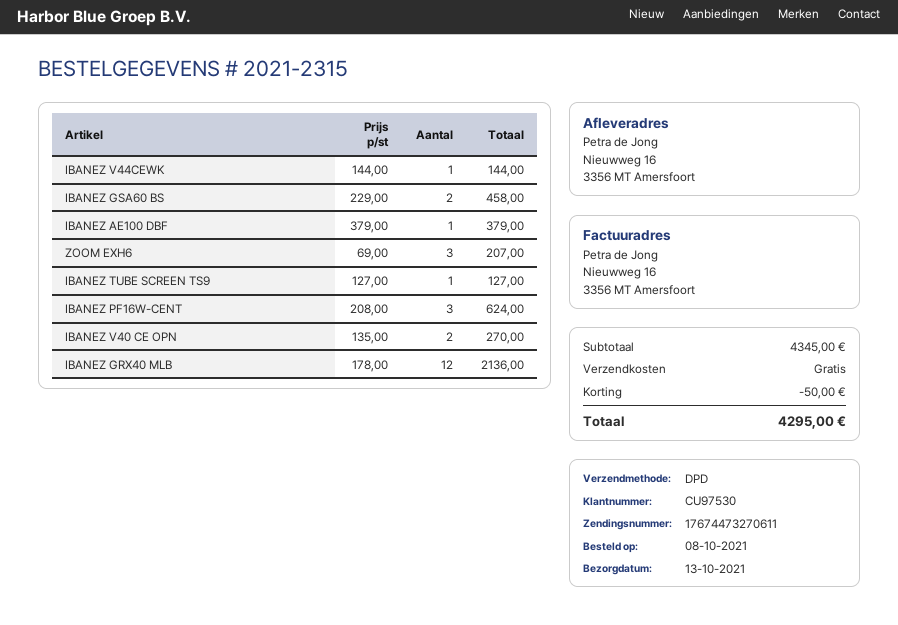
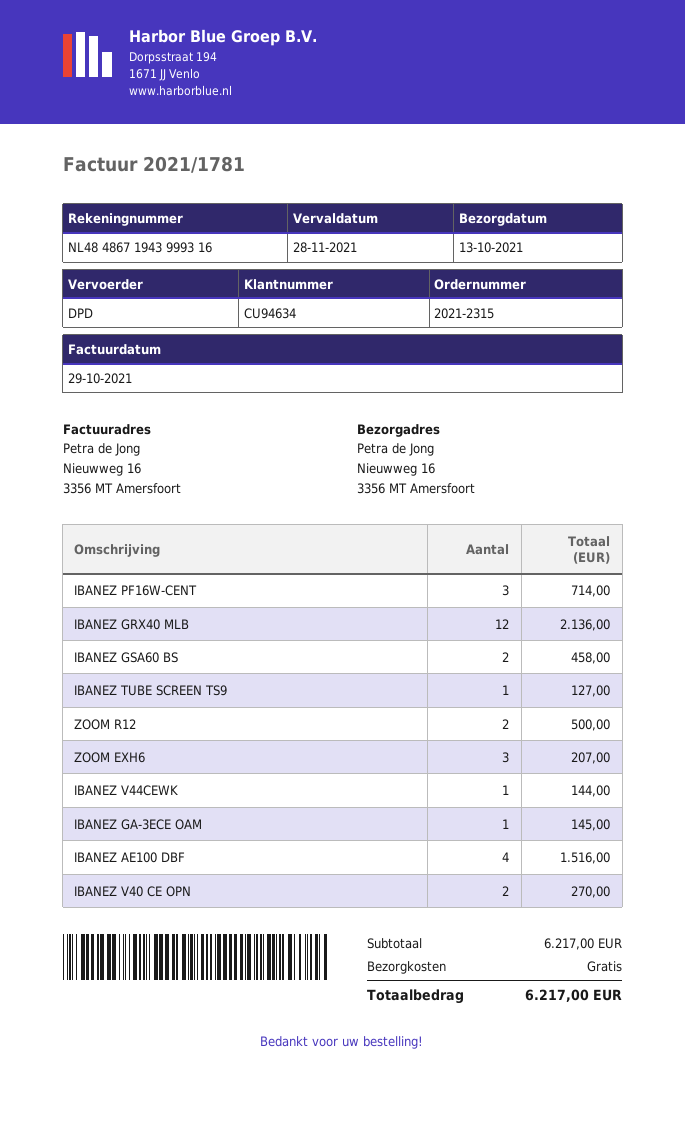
customer number: CU97530 -> CU94634
IBANEZ AE100 DBF: 1 for 379.00 -> 4 for 1516.00
IBANEZ PF16W-CENT: 3 for 624.00 -> 3 for 714.00
ZOOM R12: none -> 2 for 500.00
IBANEZ GA-3ECE OAM: none -> 1 for 145.00
subtotal: 4345.00 -> 6217.00
discount: 50.00 -> none
total: 4295.00 -> 6217.00

